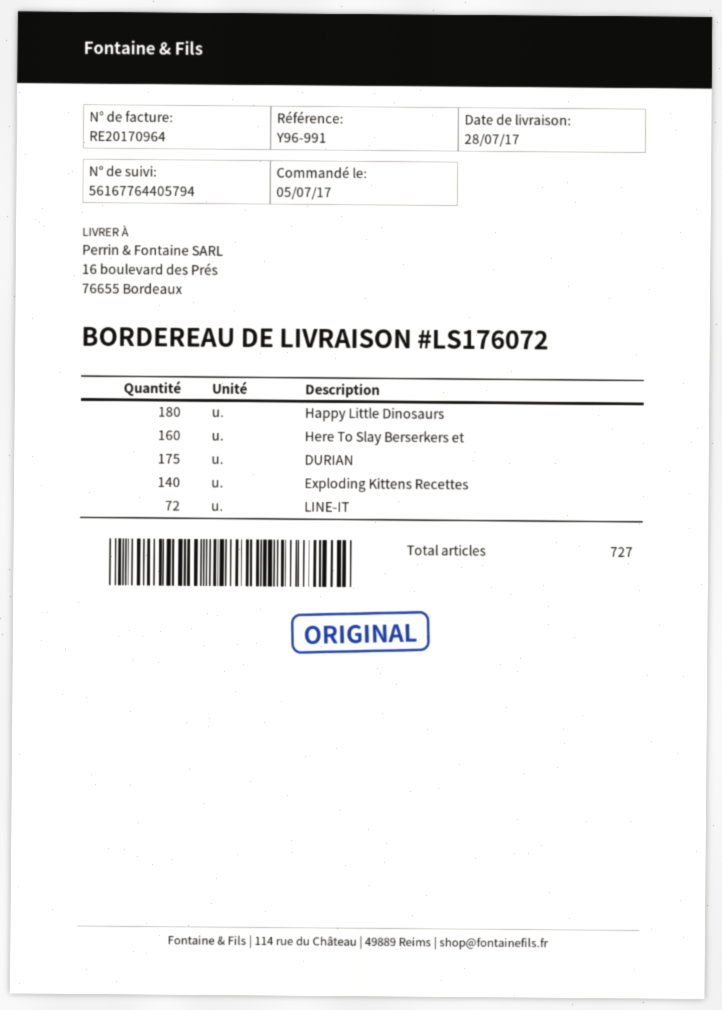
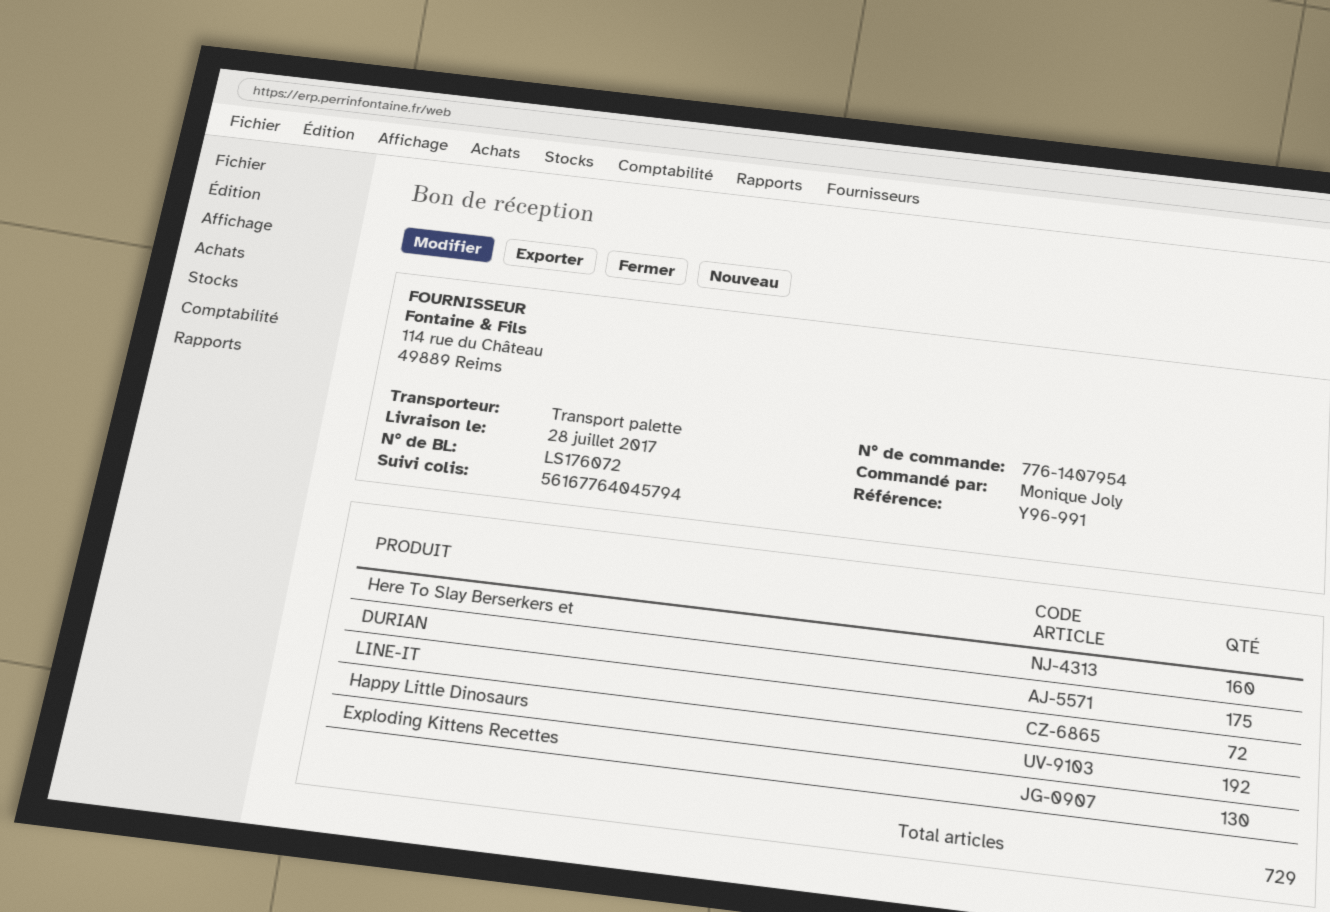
tracking number: 56167764405794 -> 56167764045794
Happy Little Dinosaurs: 180 -> 192
Exploding Kittens Recettes: 140 -> 130
total quantity: 727 -> 729

